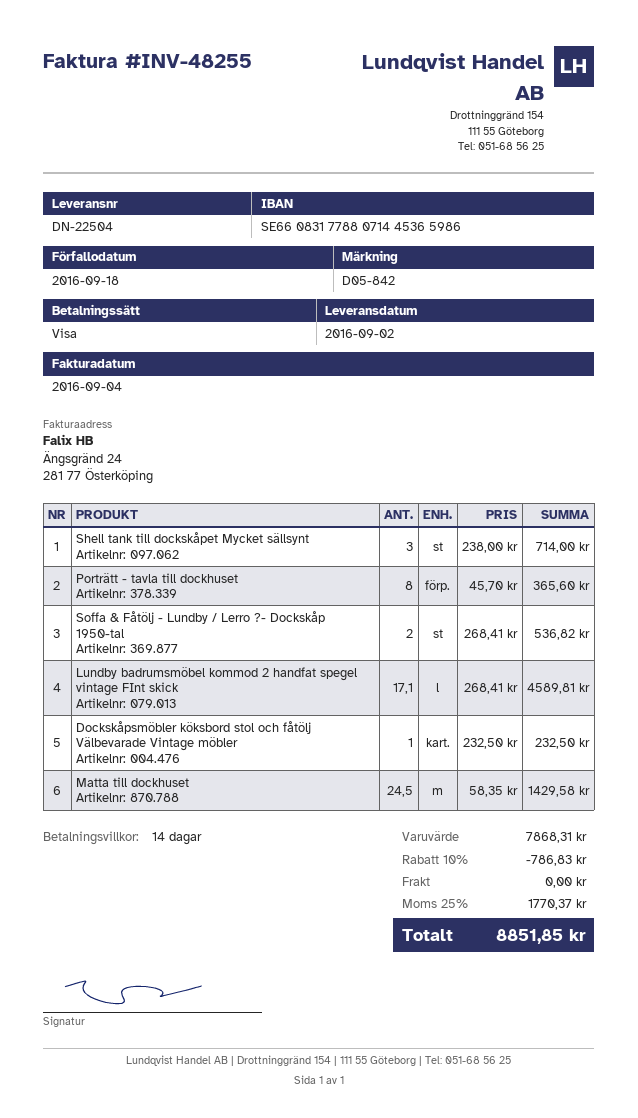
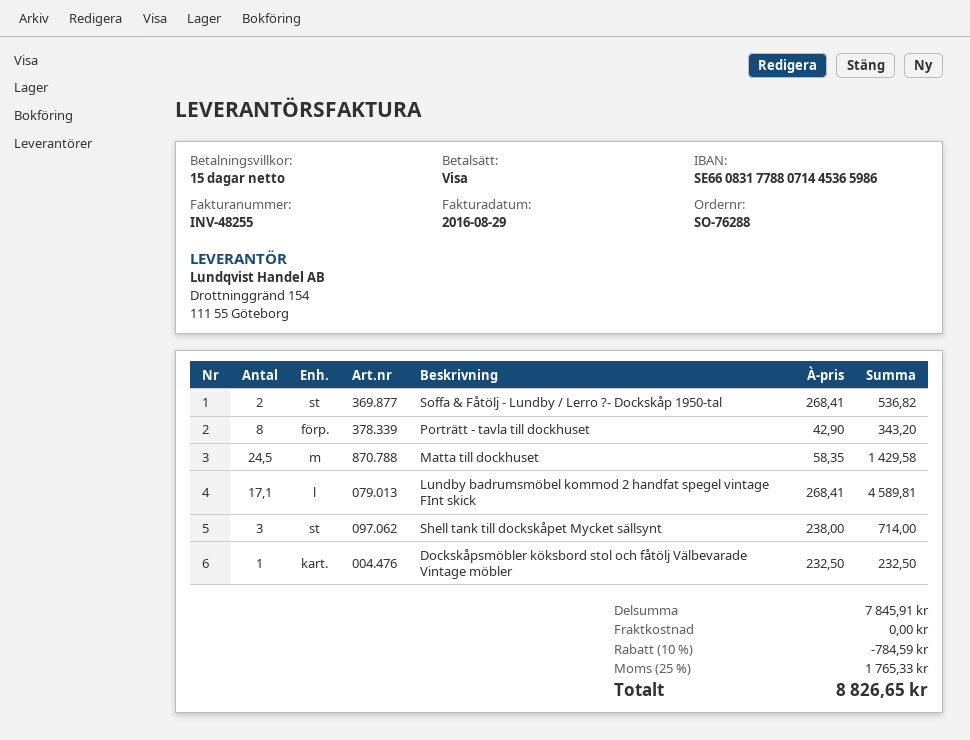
invoice date: 2016-09-04 -> 2016-08-29
payment terms: 14 days -> 15 days
Porträtt - tavla till dockhuset: 8 x 45.70 = 365.60 -> 8 x 42.90 = 343.20
subtotal: 7868.31 -> 7845.91
discount: 10% = 786.83 -> 10% = 784.59
tax: 25% = 1770.37 -> 25% = 1765.33
total: 8851.85 -> 8826.65

